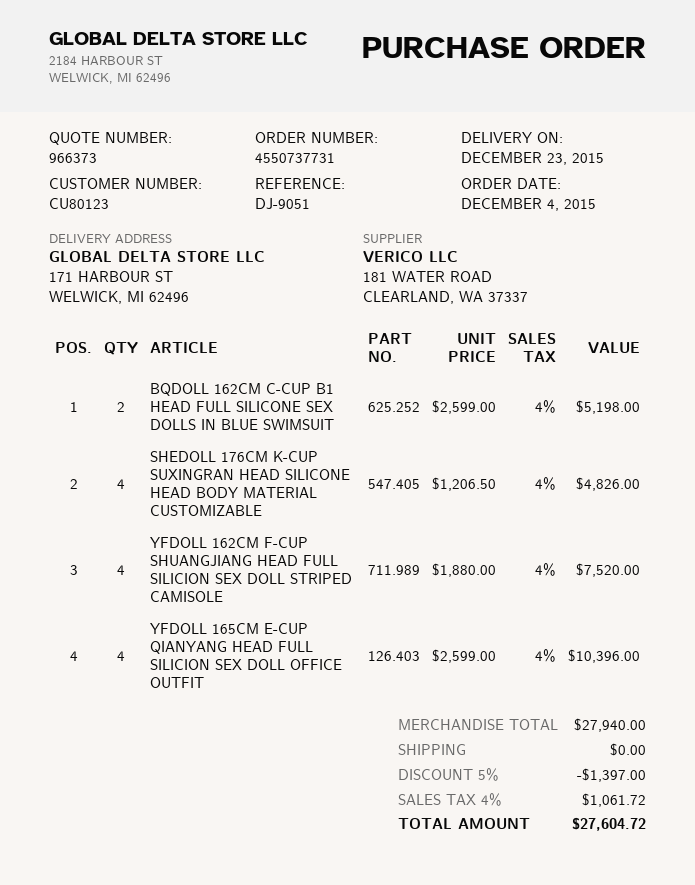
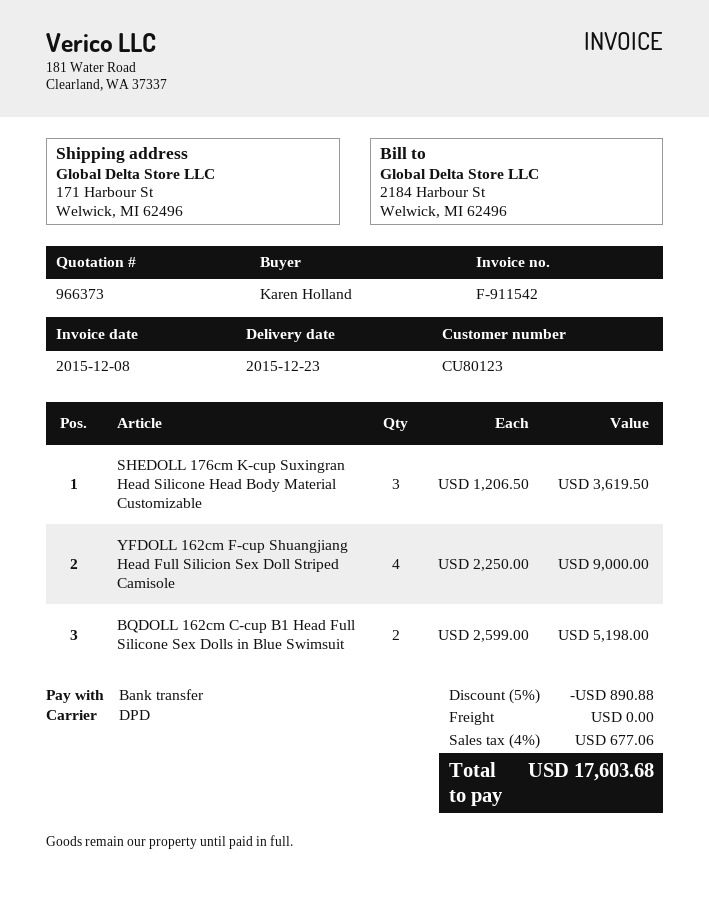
SHEDOLL 176CM K-CUP SUXINGRAN HEAD SILICONE HEAD BODY MATERIAL CUSTOMIZABLE: 4 x 1206.50 = 4826.00 -> 3 x 1206.50 = 3619.50
YFDOLL 162CM F-CUP SHUANGJIANG HEAD FULL SILICION SEX DOLL STRIPED CAMISOLE: 4 x 1880.00 = 7520.00 -> 4 x 2250.00 = 9000.00
YFDOLL 165CM E-CUP QIANYANG HEAD FULL SILICION SEX DOLL OFFICE OUTFIT: 4 x 2599.00 = 10396.00 -> none
discount: 5% = 1397.00 -> 5% = 890.88
tax: 4% = 1061.72 -> 4% = 677.06
total: 27604.72 -> 17603.68

